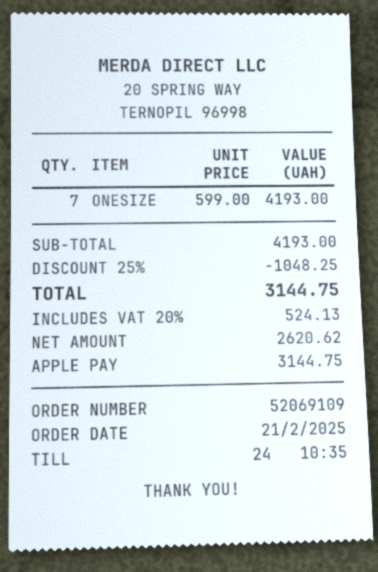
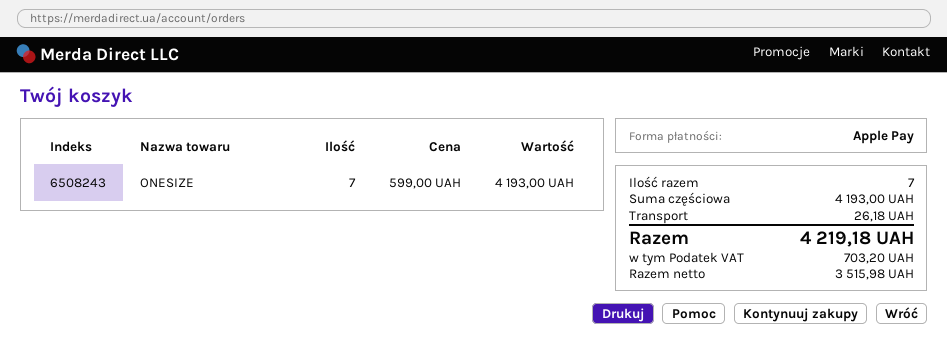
discount: 25% = 1048.25 -> none
shipping: none -> 26.18
net: 2620.62 -> 3515.98
tax: 524.13 -> 703.20
total: 3144.75 -> 4219.18

